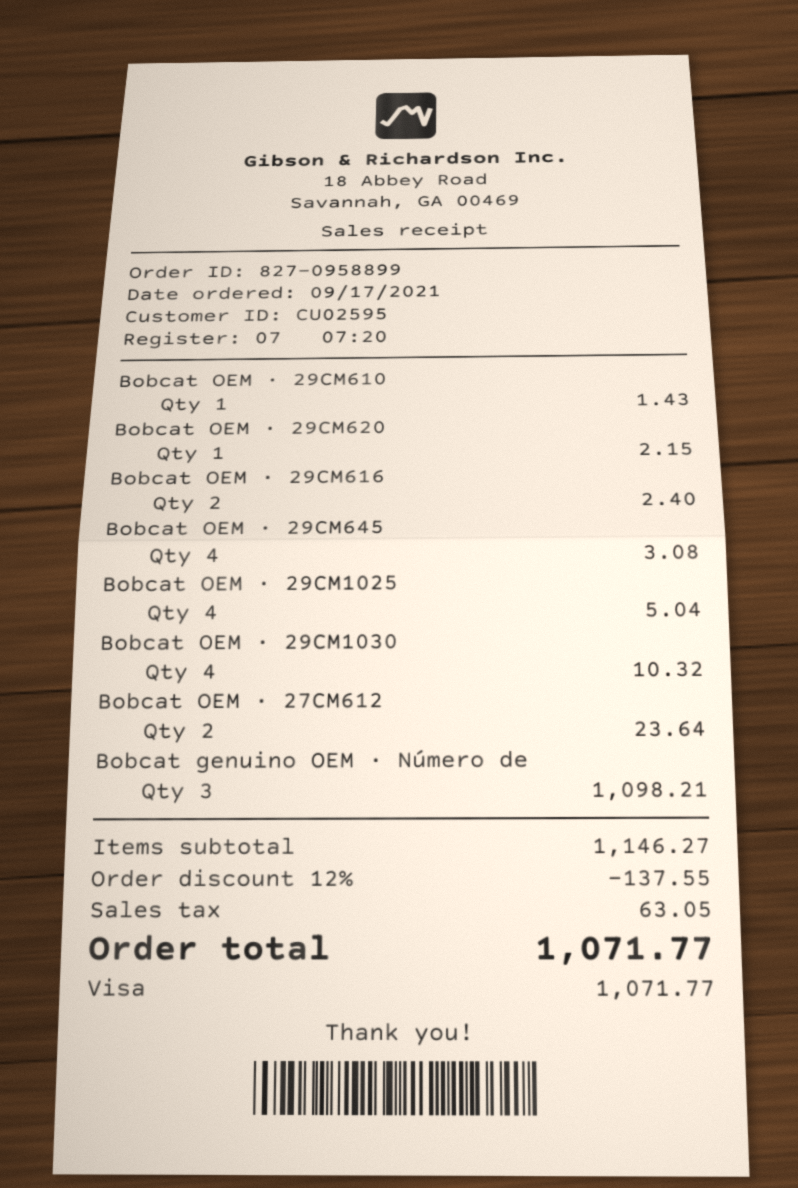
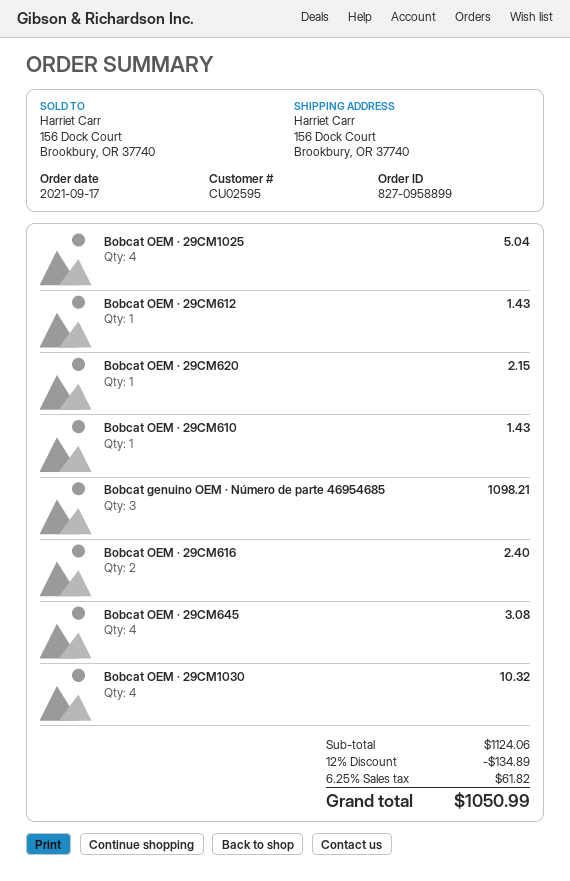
Bobcat OEM · 27CM612: 2 for 23.64 -> none
Bobcat OEM · 29CM612: none -> 1 for 1.43
subtotal: 1146.27 -> 1124.06
discount: 12% = 137.55 -> 12% = 134.89
tax: 63.05 -> 61.82
total: 1071.77 -> 1050.99

